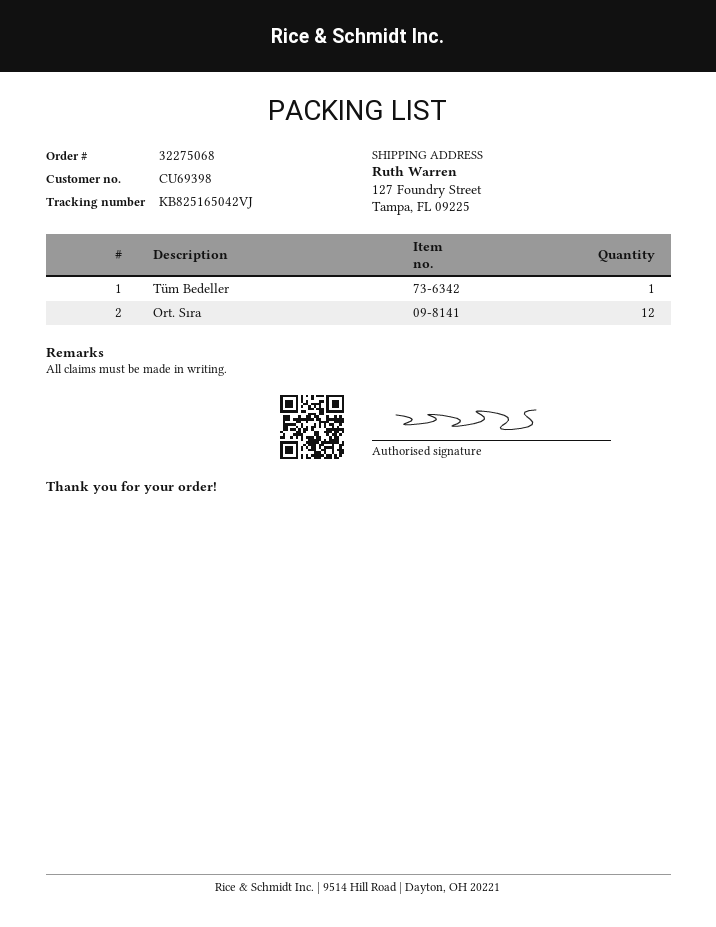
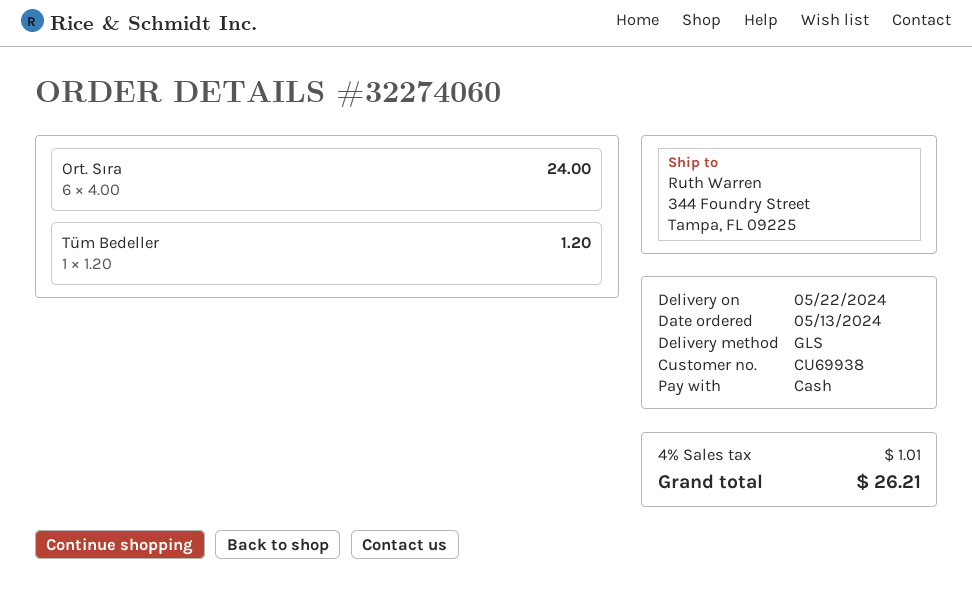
order number: 32275068 -> 32274060
customer number: CU69398 -> CU69938
ship to: 127 Foundry Street, Tampa, FL 09225 -> 344 Foundry Street, Tampa, FL 09225
Ort. Sıra: 12 -> 6

